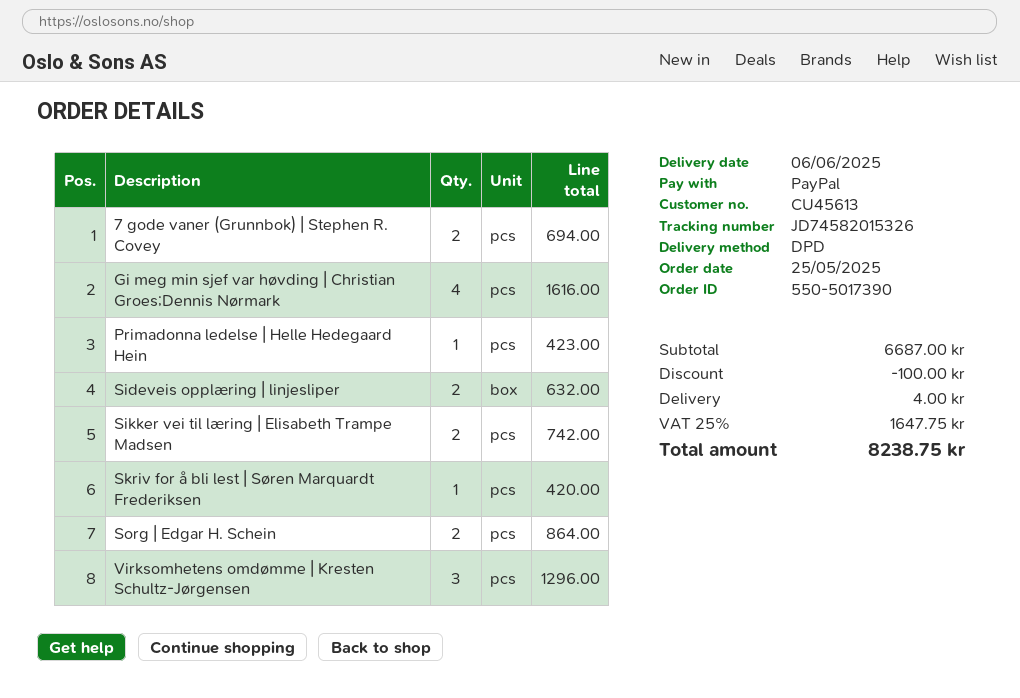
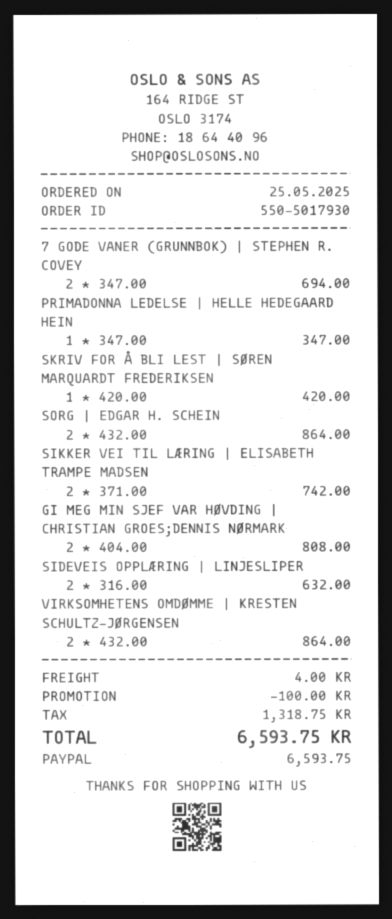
order number: 550-5017390 -> 550-5017930
Gi meg min sjef var høvding | Christian Groes;Dennis Nørmark: 4 for 1616.00 -> 2 for 808.00
Primadonna ledelse | Helle Hedegaard Hein: 1 for 423.00 -> 1 for 347.00
Virksomhetens omdømme | Kresten Schultz-Jørgensen: 3 for 1296.00 -> 2 for 864.00
tax: 1647.75 -> 1318.75
total: 8238.75 -> 6593.75

